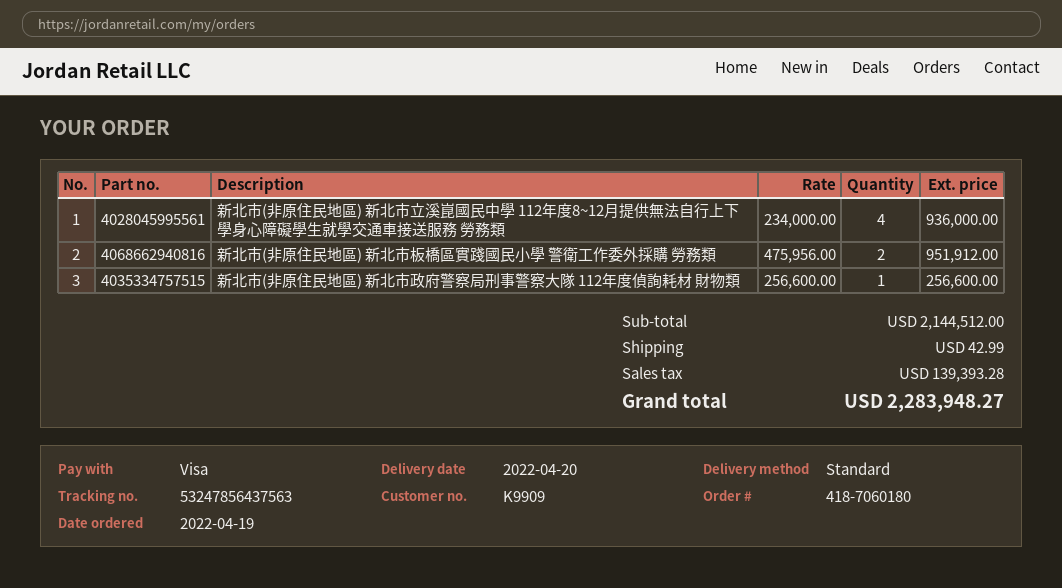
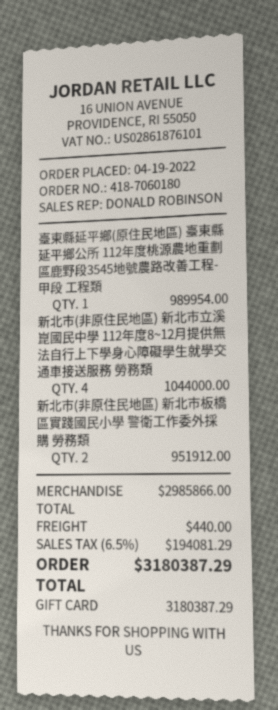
payment method: Visa -> gift card
新北市(非原住民地區) 新北市立溪崑國民中學 112年度8~12月提供無法自行上下學身心障礙學生就學交通車接送服務 勞務類: 4 for 936000.00 -> 4 for 1044000.00
新北市(非原住民地區) 新北市政府警察局刑事警察大隊 112年度偵詢耗材 財物類: 1 for 256600.00 -> none
臺東縣延平鄉(原住民地區) 臺東縣延平鄉公所 112年度桃源農地重劃區鹿野段3545地號農路改善工程-甲段 工程類: none -> 1 for 989954.00
subtotal: 2144512.00 -> 2985866.00
shipping: 42.99 -> 440.00
tax: 139393.28 -> 194081.29
total: 2283948.27 -> 3180387.29

